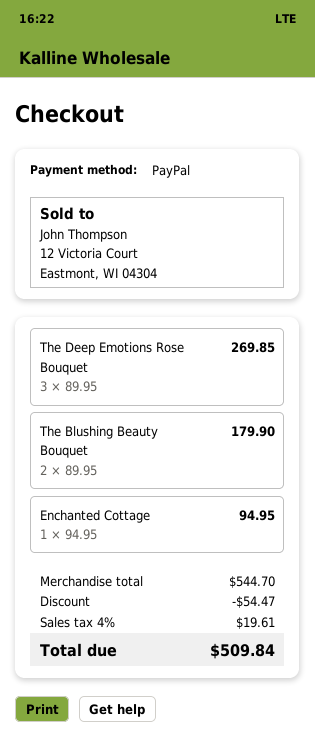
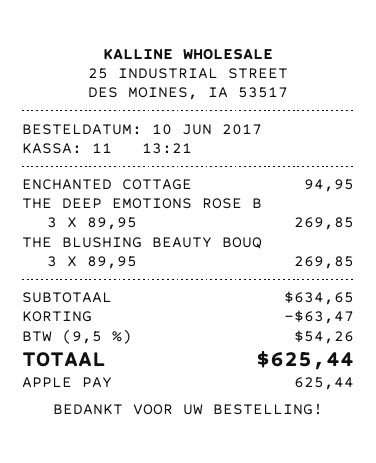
payment method: PayPal -> Apple Pay
The Blushing Beauty Bouquet: 2 x 89.95 = 179.90 -> 3 x 89.95 = 269.85
subtotal: 544.70 -> 634.65
discount: 54.47 -> 63.47
tax: 4% = 19.61 -> 9.5% = 54.26
total: 509.84 -> 625.44

